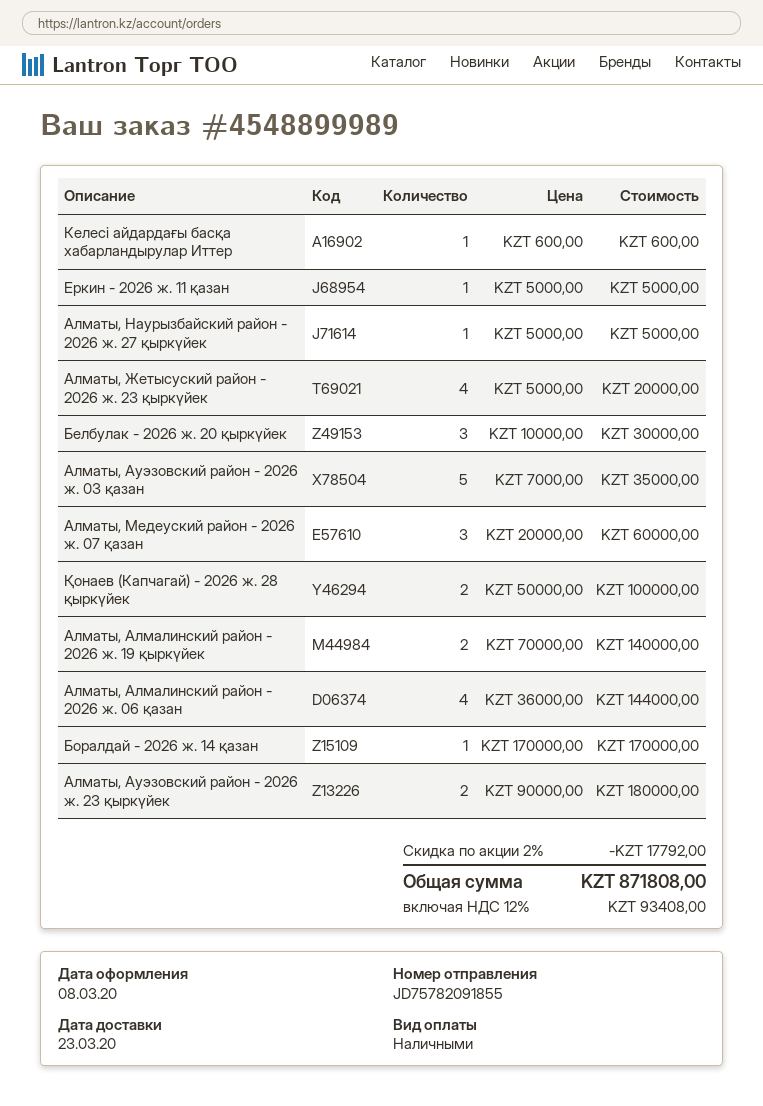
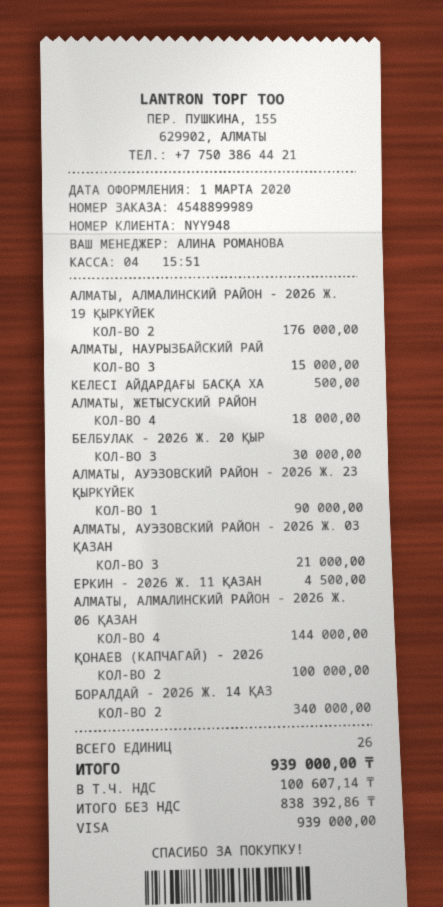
order date: 2020-03-08 -> 2020-03-01
payment method: cash -> Visa
Келесі айдардағы басқа хабарландырулар Иттер: 1 for 600.00 -> 1 for 500.00
Еркин - 2026 ж. 11 қазан: 1 for 5000.00 -> 1 for 4500.00
Алматы, Наурызбайский район - 2026 ж. 27 қыркүйек: 1 for 5000.00 -> 3 for 15000.00
Алматы, Жетысуский район - 2026 ж. 23 қыркүйек: 4 for 20000.00 -> 4 for 18000.00
Алматы, Ауэзовский район - 2026 ж. 03 қазан: 5 for 35000.00 -> 3 for 21000.00
Алматы, Медеуский район - 2026 ж. 07 қазан: 3 for 60000.00 -> none
Алматы, Алмалинский район - 2026 ж. 19 қыркүйек: 2 for 140000.00 -> 2 for 176000.00
Боралдай - 2026 ж. 14 қазан: 1 for 170000.00 -> 2 for 340000.00
Алматы, Ауэзовский район - 2026 ж. 23 қыркүйек: 2 for 180000.00 -> 1 for 90000.00
discount: 2% = 17792.00 -> none
tax: 93408.00 -> 100607.14
total: 871808.00 -> 939000.00

